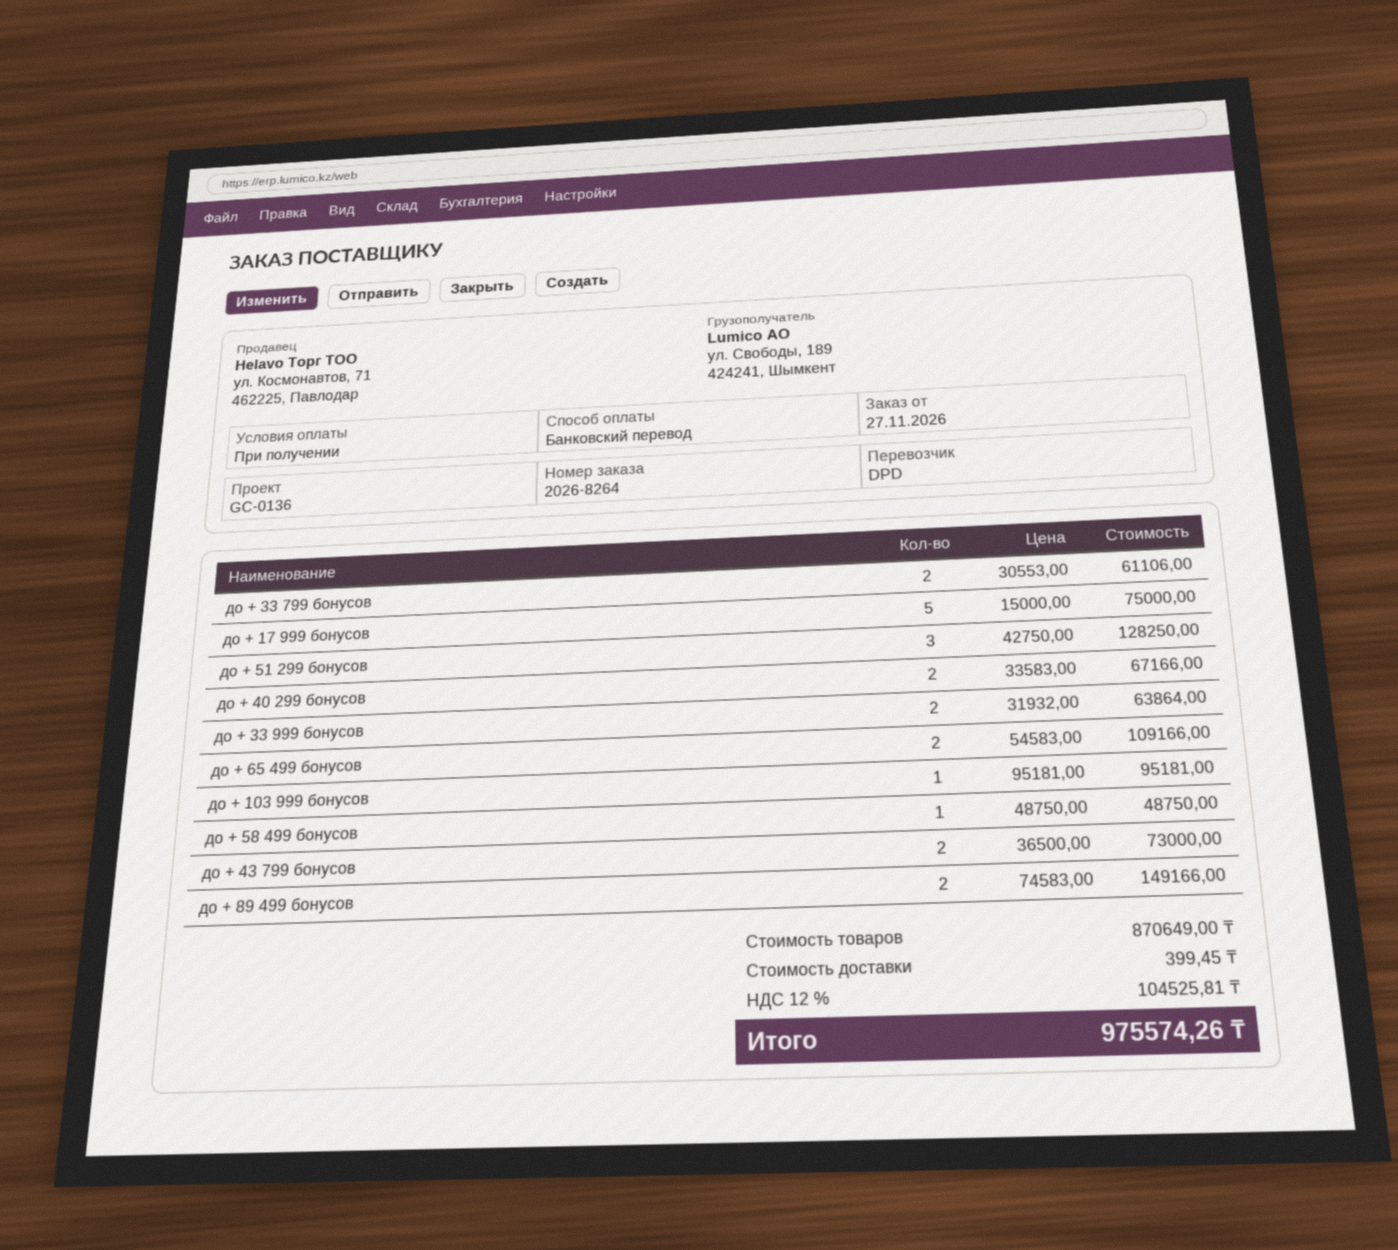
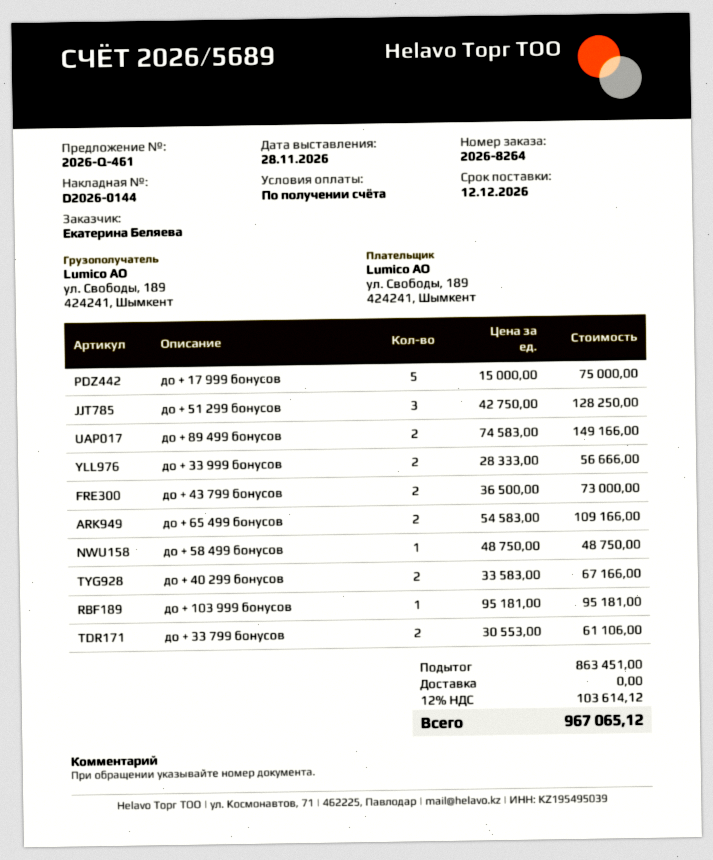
до + 33 999 бонусов: 2 x 31932.00 = 63864.00 -> 2 x 28333.00 = 56666.00
subtotal: 870649.00 -> 863451.00
shipping: 399.45 -> 0.00
tax: 12% = 104525.81 -> 12% = 103614.12
total: 975574.26 -> 967065.12

